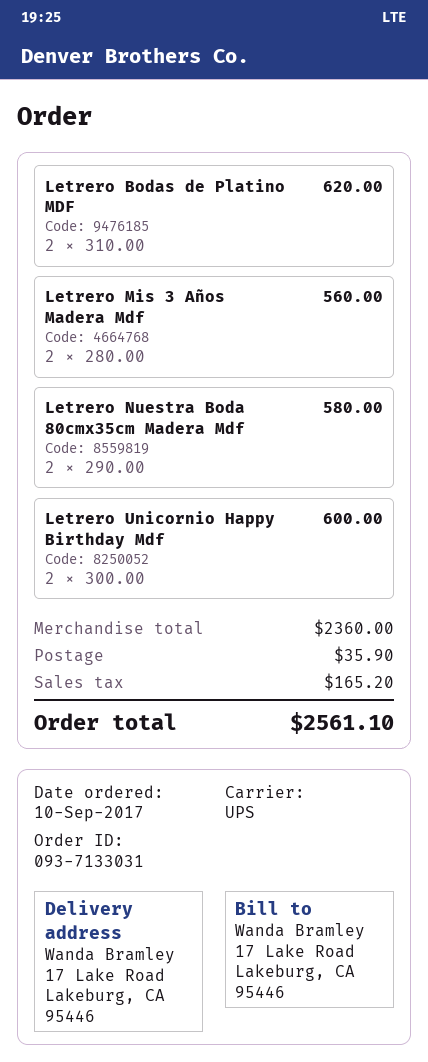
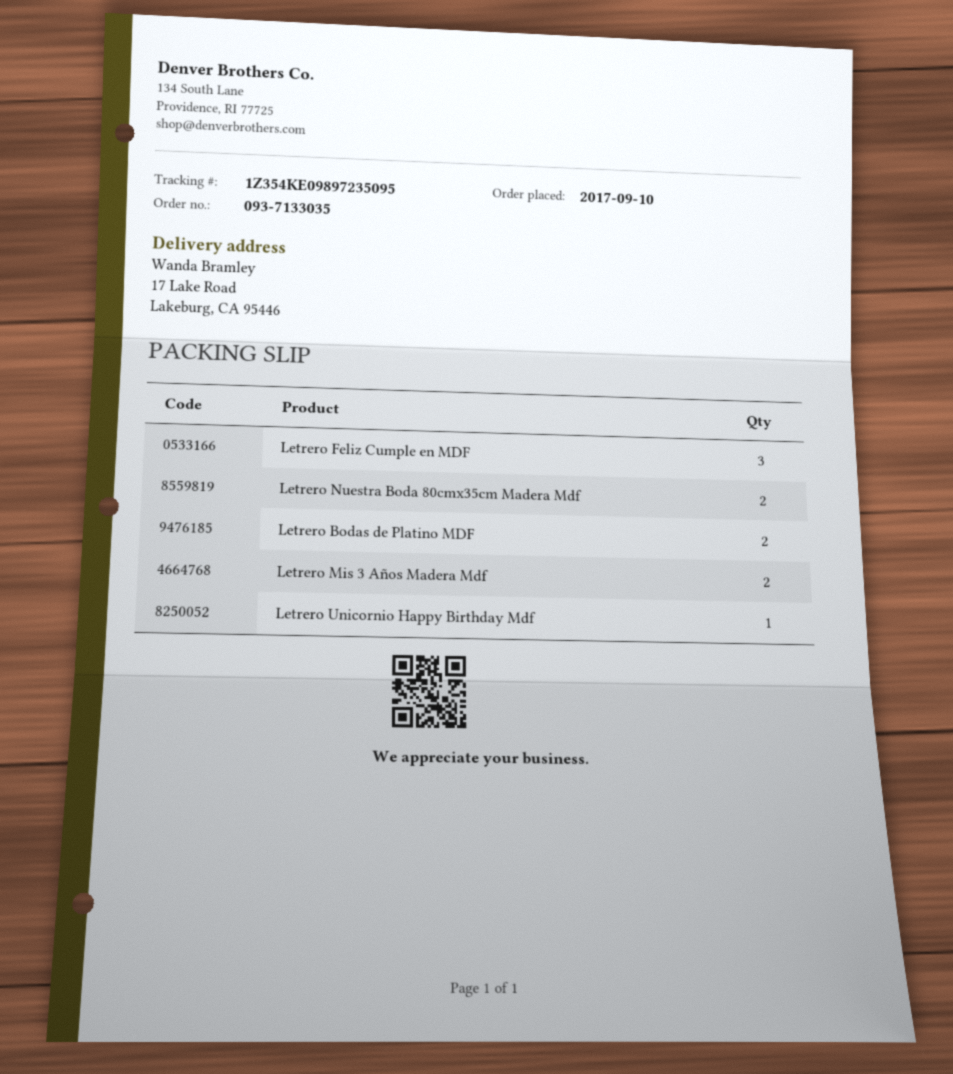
order number: 093-7133031 -> 093-7133035
Letrero Unicornio Happy Birthday Mdf: 2 -> 1
Letrero Feliz Cumple en MDF: none -> 3

